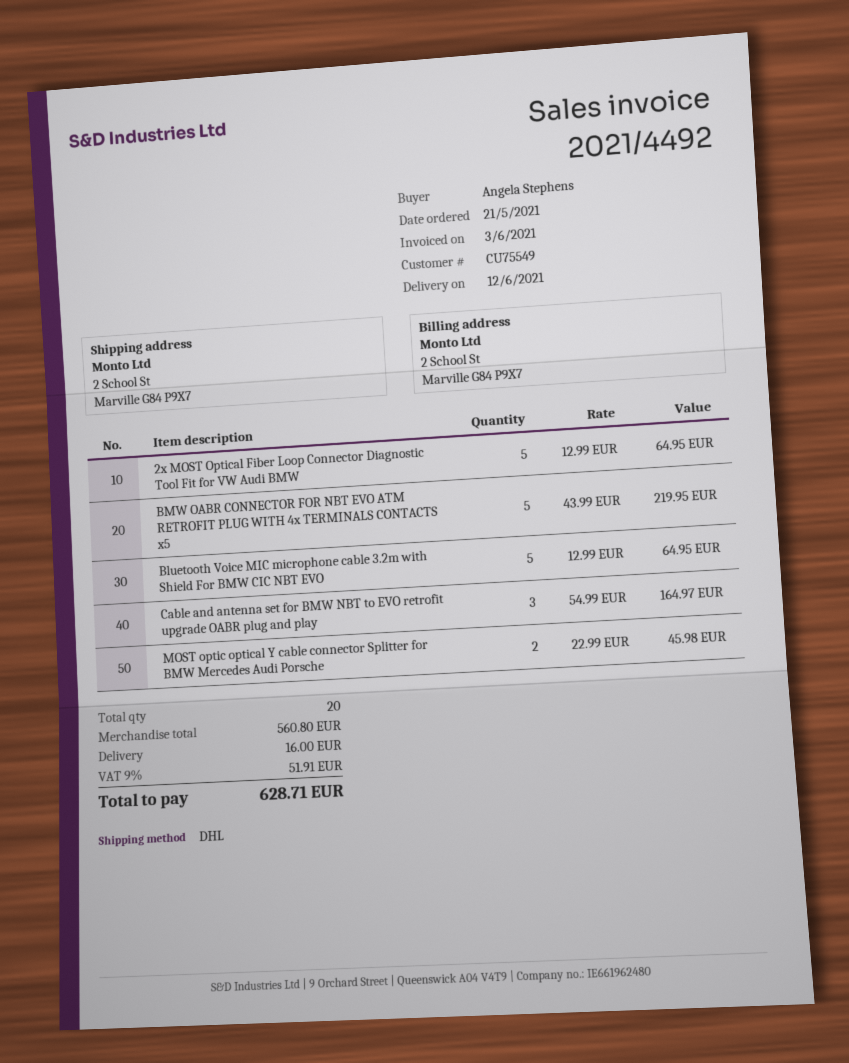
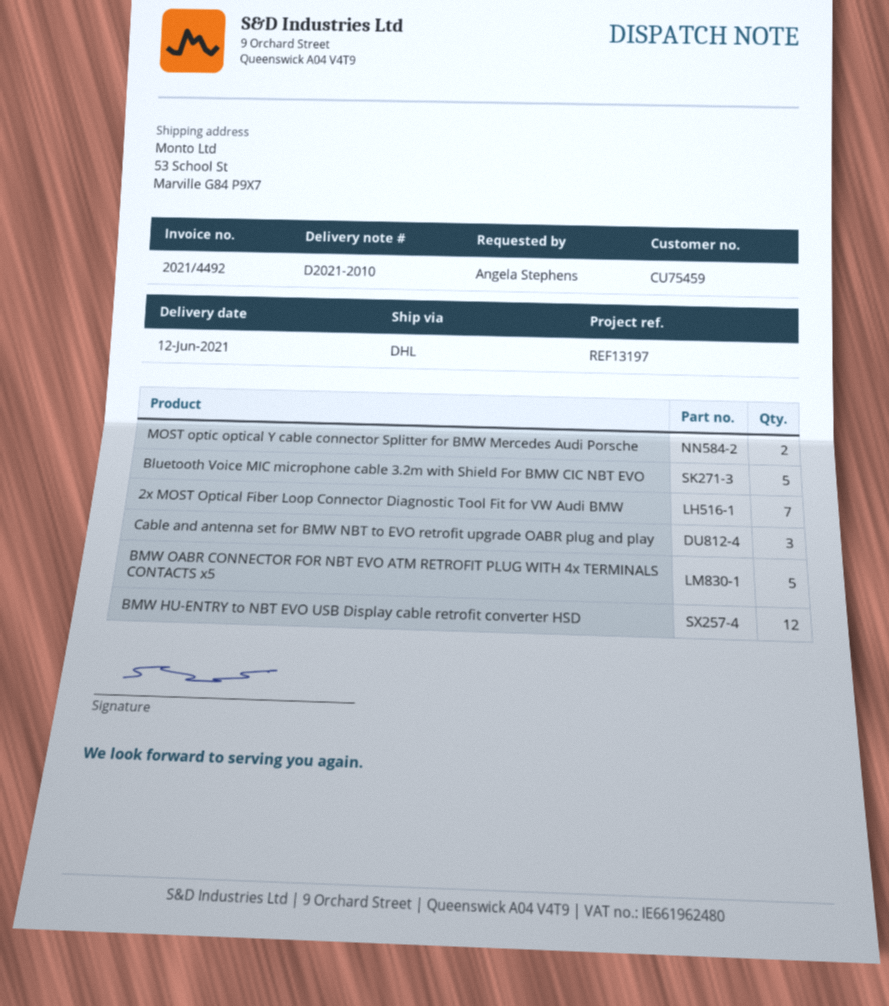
customer number: CU75549 -> CU75459
ship to: 2 School St, Marville G84 P9X7 -> 53 School St, Marville G84 P9X7
2x MOST Optical Fiber Loop Connector Diagnostic Tool Fit for VW Audi BMW: 5 -> 7
BMW HU-ENTRY to NBT EVO USB Display cable retrofit converter HSD: none -> 12

